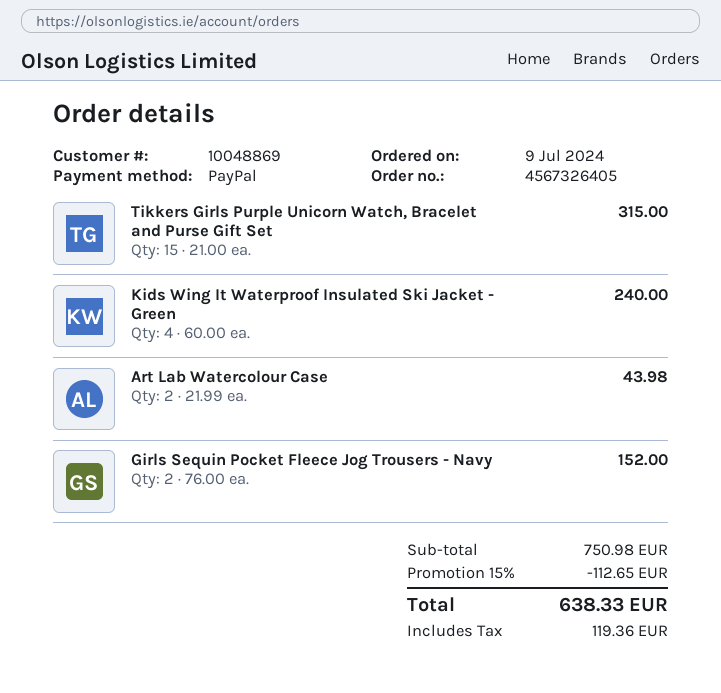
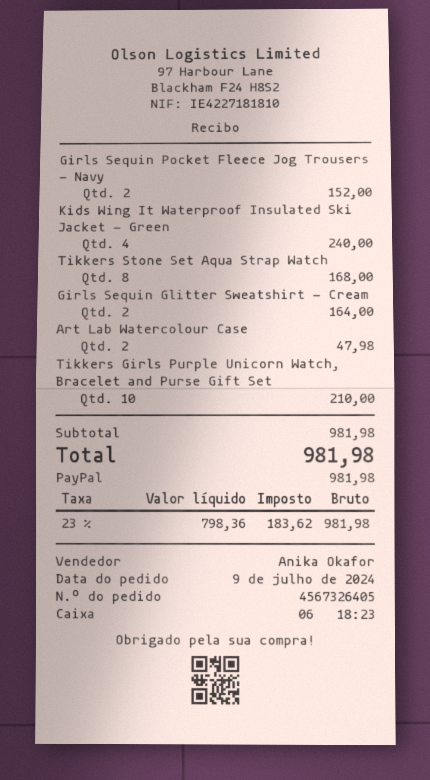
Tikkers Girls Purple Unicorn Watch, Bracelet and Purse Gift Set: 15 for 315.00 -> 10 for 210.00
Art Lab Watercolour Case: 2 for 43.98 -> 2 for 47.98
Tikkers Stone Set Aqua Strap Watch: none -> 8 for 168.00
Girls Sequin Glitter Sweatshirt - Cream: none -> 2 for 164.00
subtotal: 750.98 -> 981.98
discount: 15% = 112.65 -> none
tax: 119.36 -> 183.62
total: 638.33 -> 981.98

